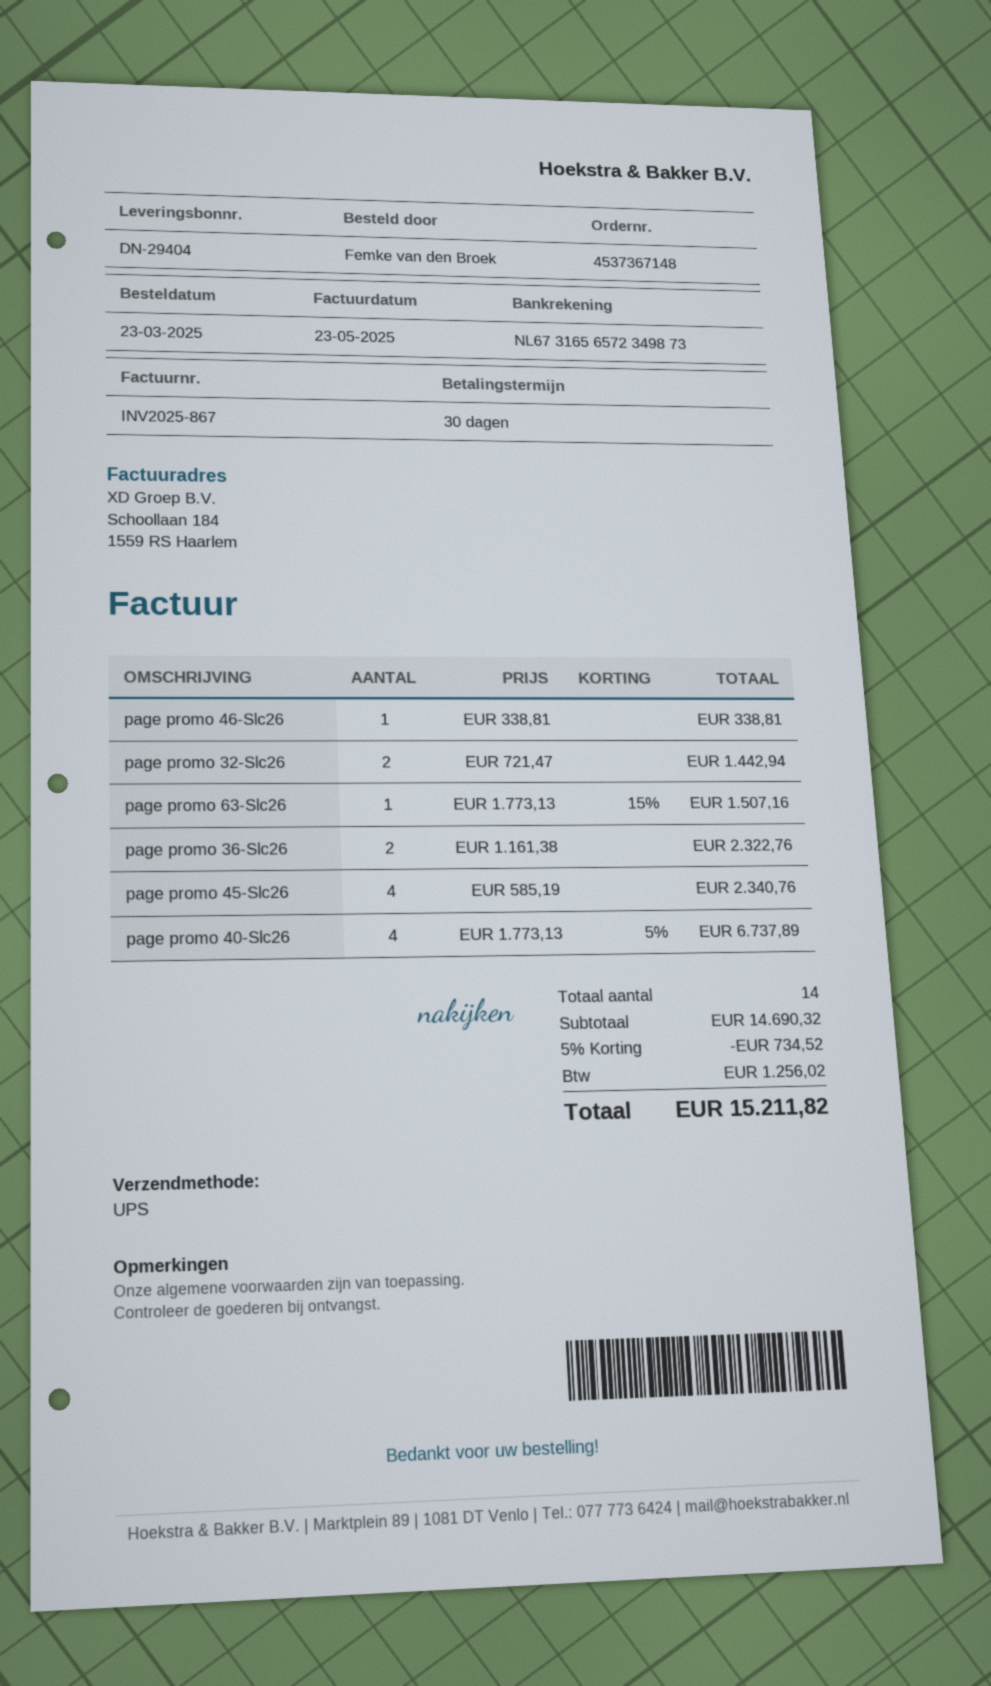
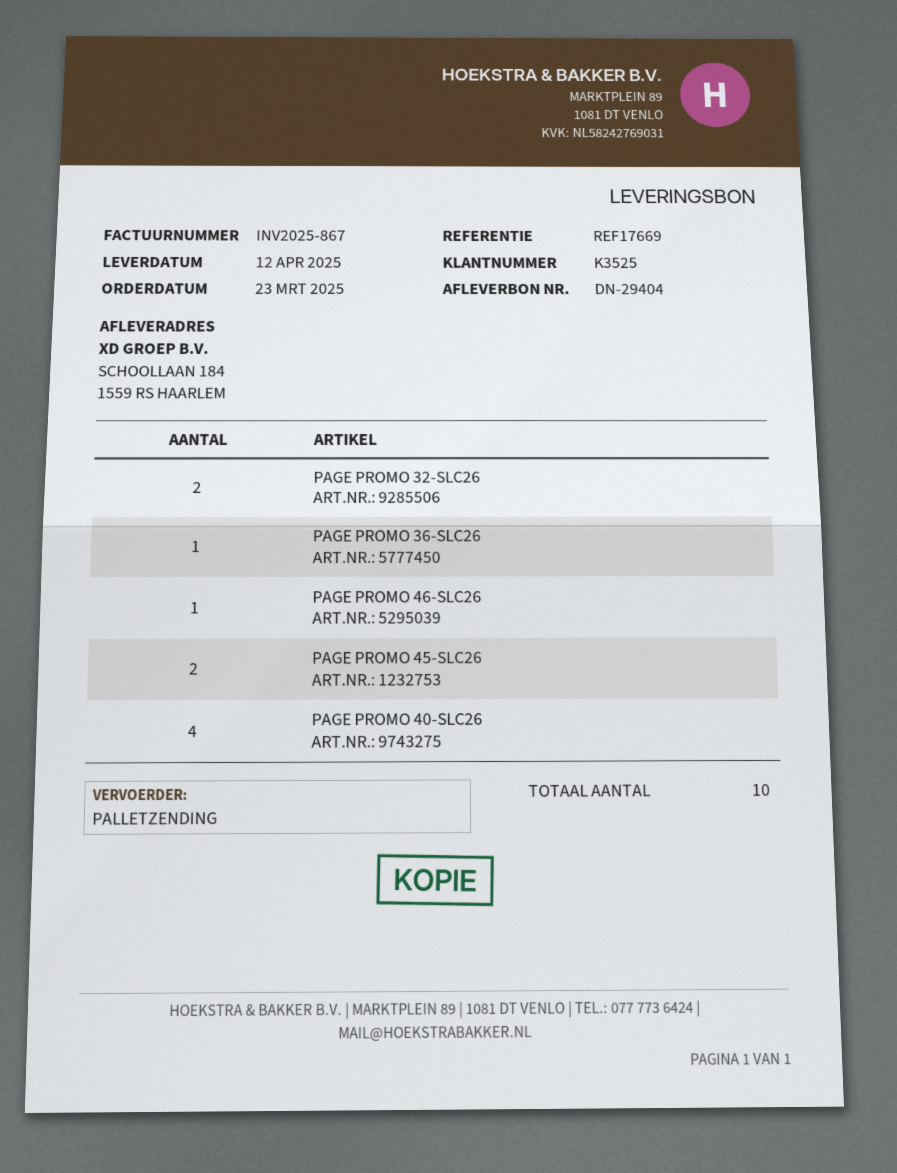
shipping method: UPS -> pallet freight
page promo 63-Slc26: 1 -> none
page promo 36-Slc26: 2 -> 1
page promo 45-Slc26: 4 -> 2
total quantity: 14 -> 10

